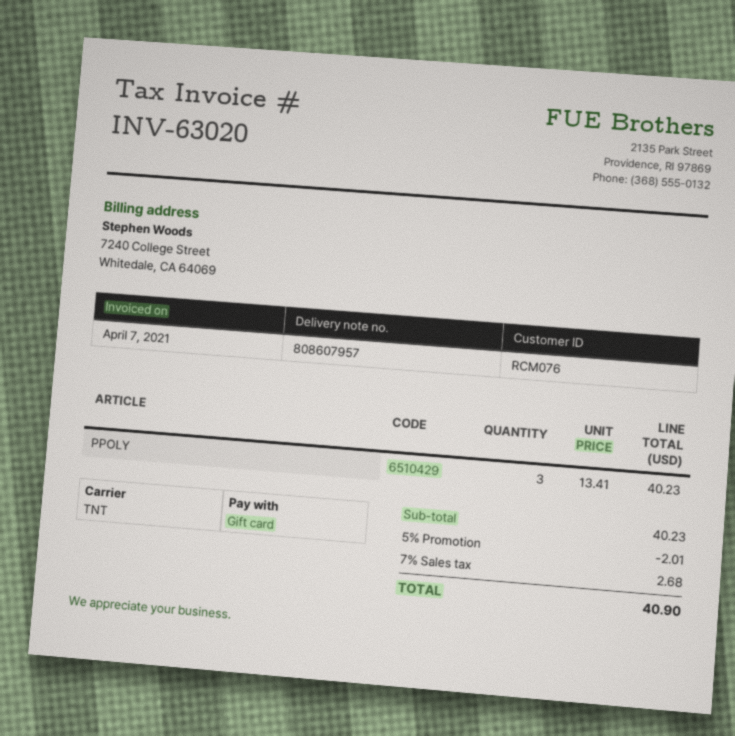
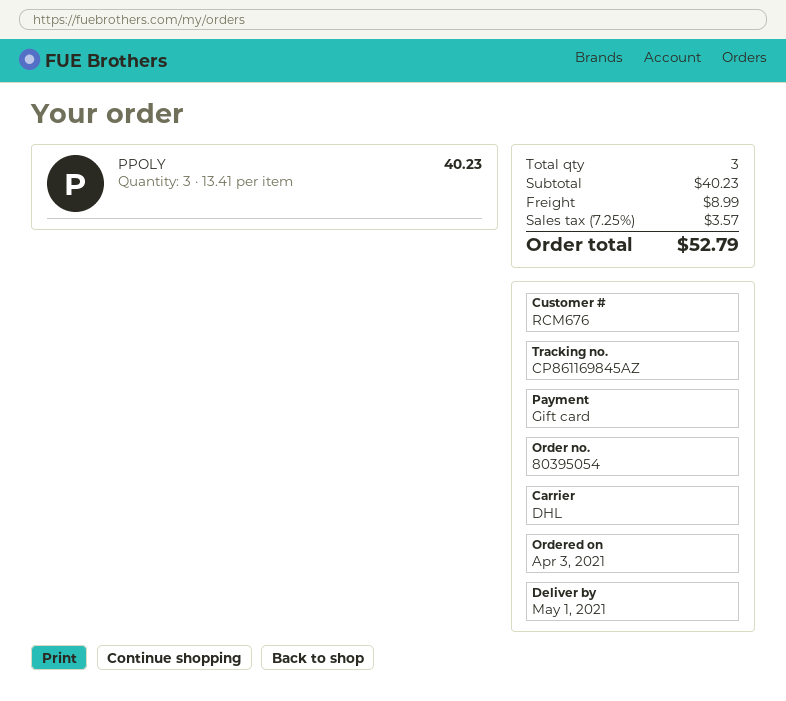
customer number: RCM076 -> RCM676
shipping method: TNT -> DHL
discount: 5% = 2.01 -> none
shipping: none -> 8.99
tax: 7% = 2.68 -> 7.25% = 3.57
total: 40.90 -> 52.79

